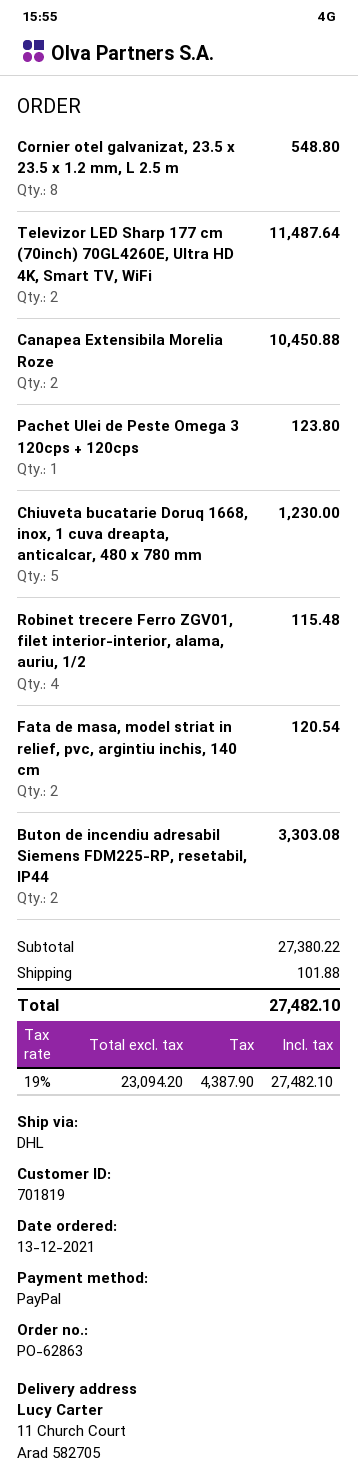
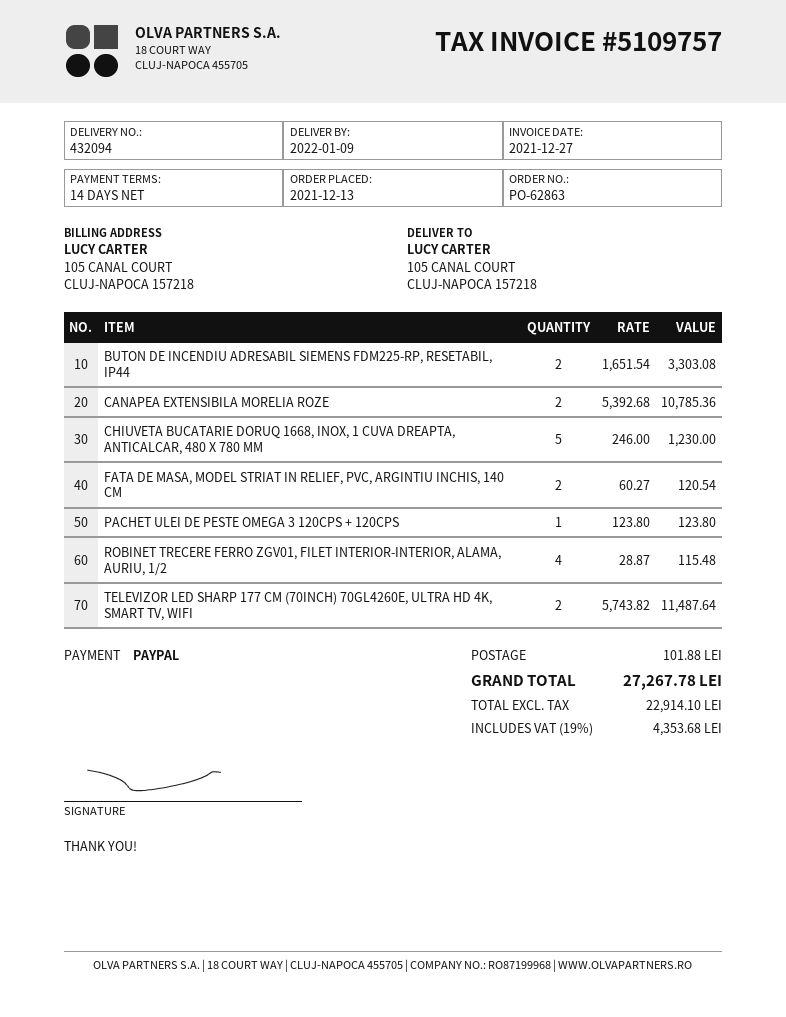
ship to: 11 Church Court, Arad 582705 -> 105 CANAL COURT, CLUJ-NAPOCA 157218
Cornier otel galvanizat, 23.5 x 23.5 x 1.2 mm, L 2.5 m: 8 for 548.80 -> none
Canapea Extensibila Morelia Roze: 2 for 10450.88 -> 2 for 10785.36
net: 23094.20 -> 22914.10
tax: 19% = 4387.90 -> 19% = 4353.68
total: 27482.10 -> 27267.78

